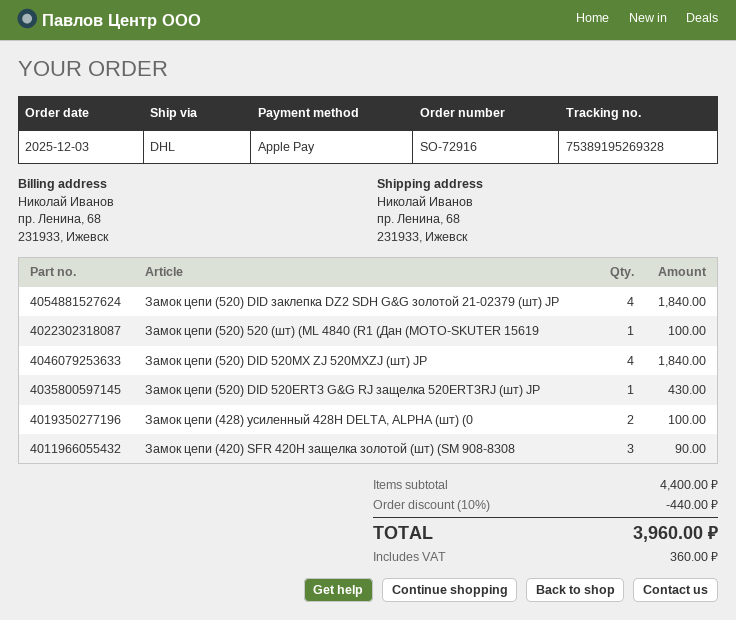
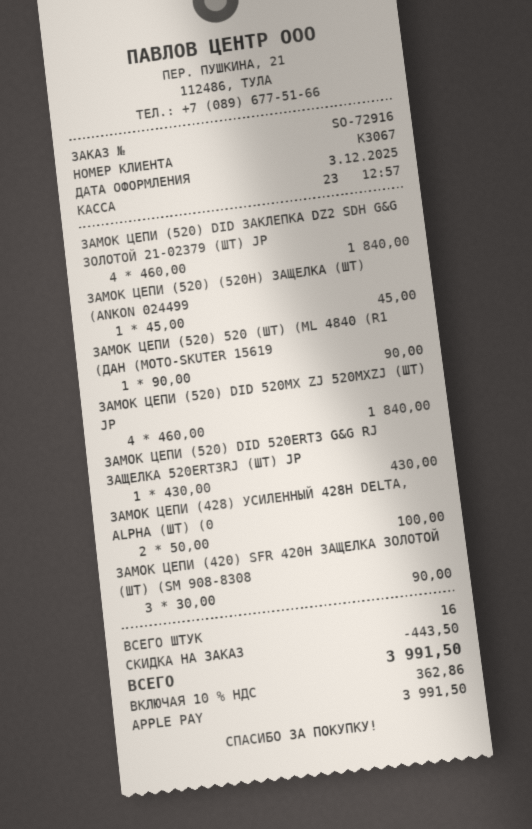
Замок цепи (520) 520 (шт) (ML 4840 (R1 (Дан (MOTO-SKUTER 15619: 1 for 100.00 -> 1 for 90.00
ЗАМОК ЦЕПИ (520) (520H) ЗАЩЕЛКА (ШТ) (ANKON 024499: none -> 1 for 45.00
discount: 440.00 -> 443.50
tax: 360.00 -> 362.86
total: 3960.00 -> 3991.50

